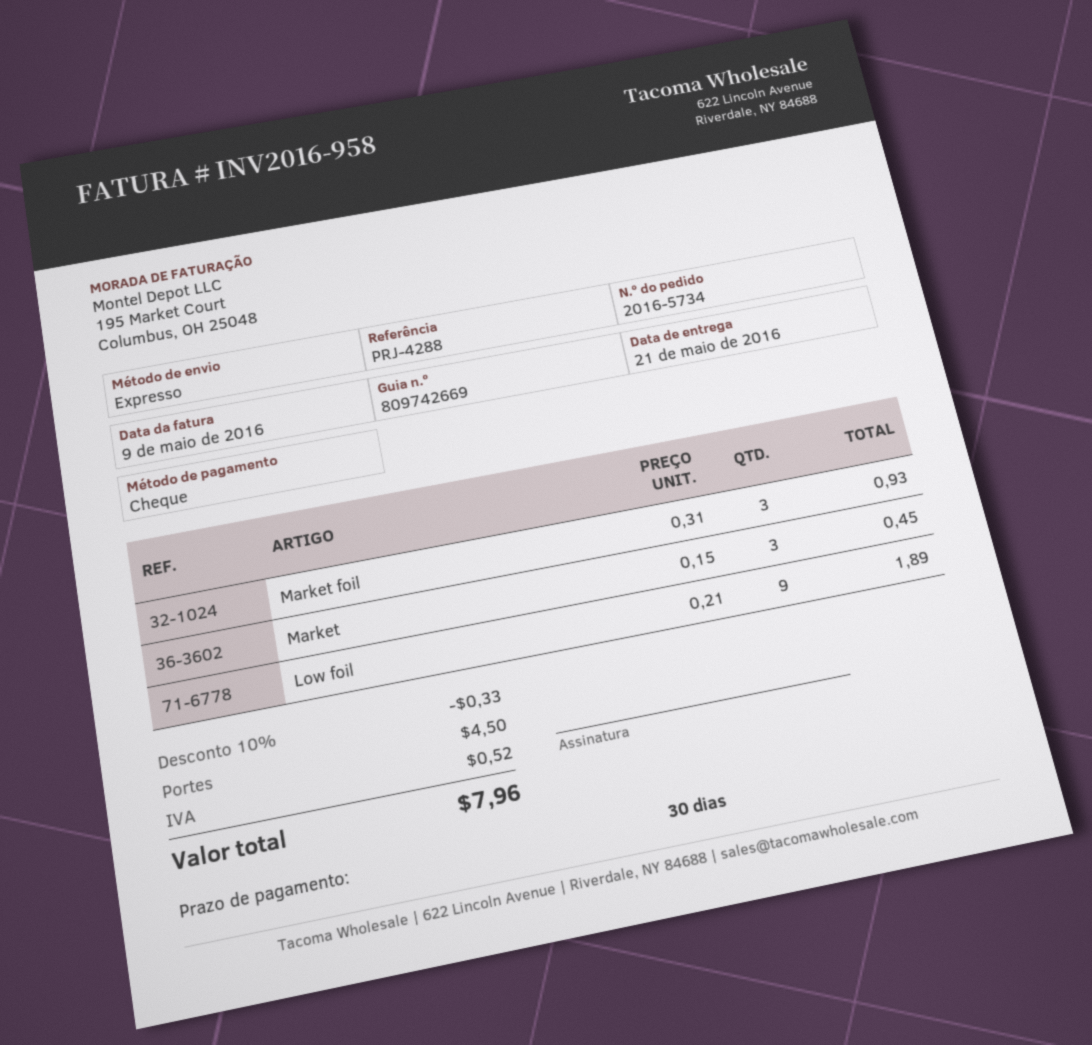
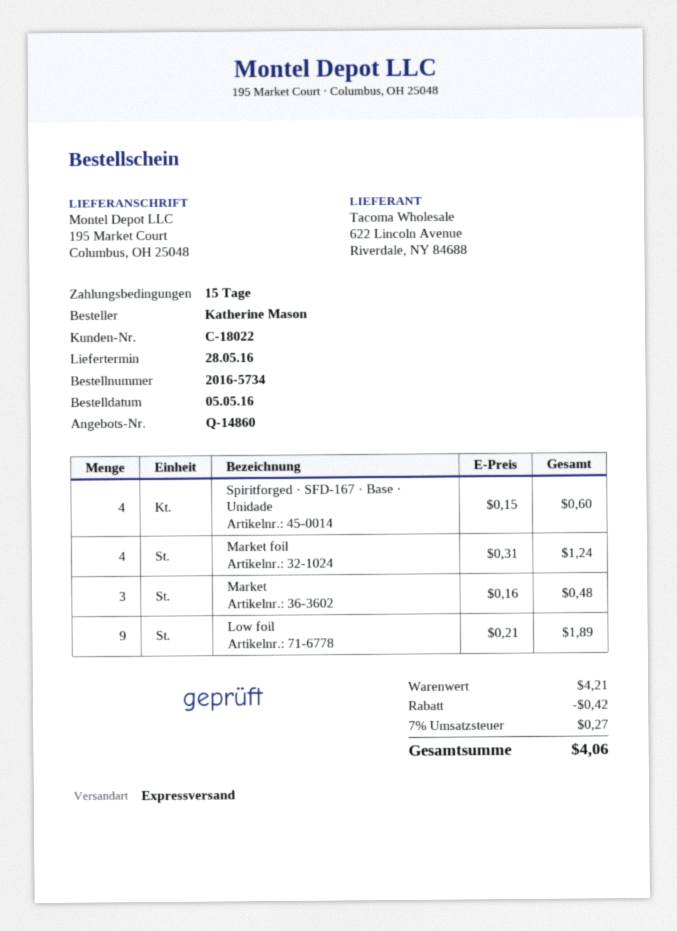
delivery date: 2016-05-21 -> 2016-05-28
payment terms: 30 days -> 15 days
Market foil: 3 x 0.31 = 0.93 -> 4 x 0.31 = 1.24
Market: 3 x 0.15 = 0.45 -> 3 x 0.16 = 0.48
Spiritforged · SFD-167 · Base · Unidade: none -> 4 x 0.15 = 0.60
discount: 0.33 -> 0.42
shipping: 4.50 -> none
tax: 0.52 -> 0.27
total: 7.96 -> 4.06

